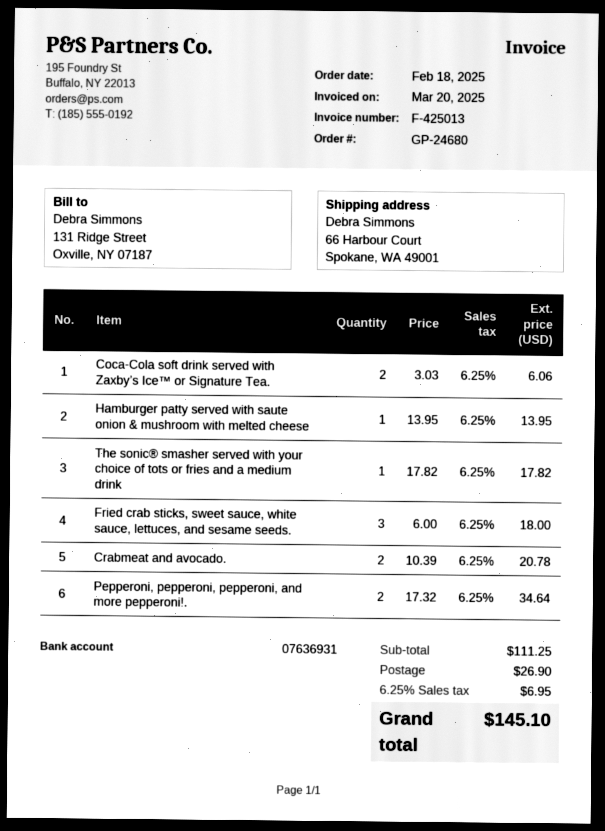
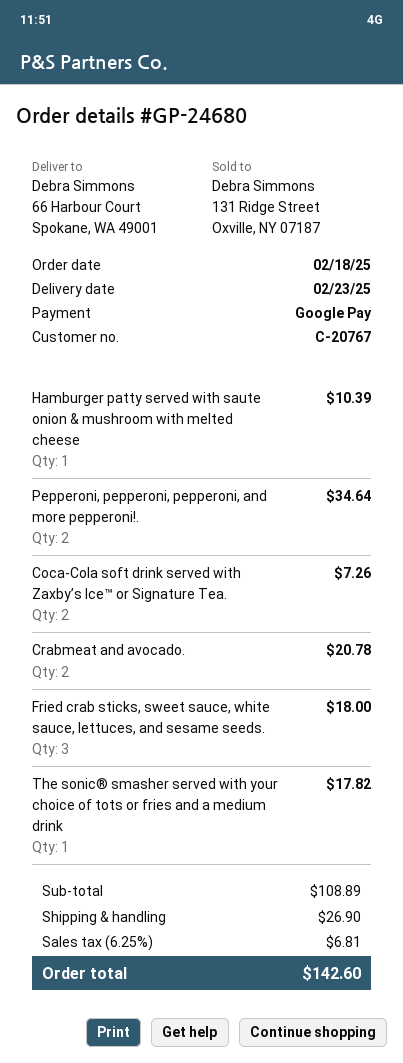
Coca-Cola soft drink served with Zaxby’s Ice™ or Signature Tea.: 2 for 6.06 -> 2 for 7.26
Hamburger patty served with saute onion & mushroom with melted cheese: 1 for 13.95 -> 1 for 10.39
subtotal: 111.25 -> 108.89
tax: 6.25% = 6.95 -> 6.25% = 6.81
total: 145.10 -> 142.60

